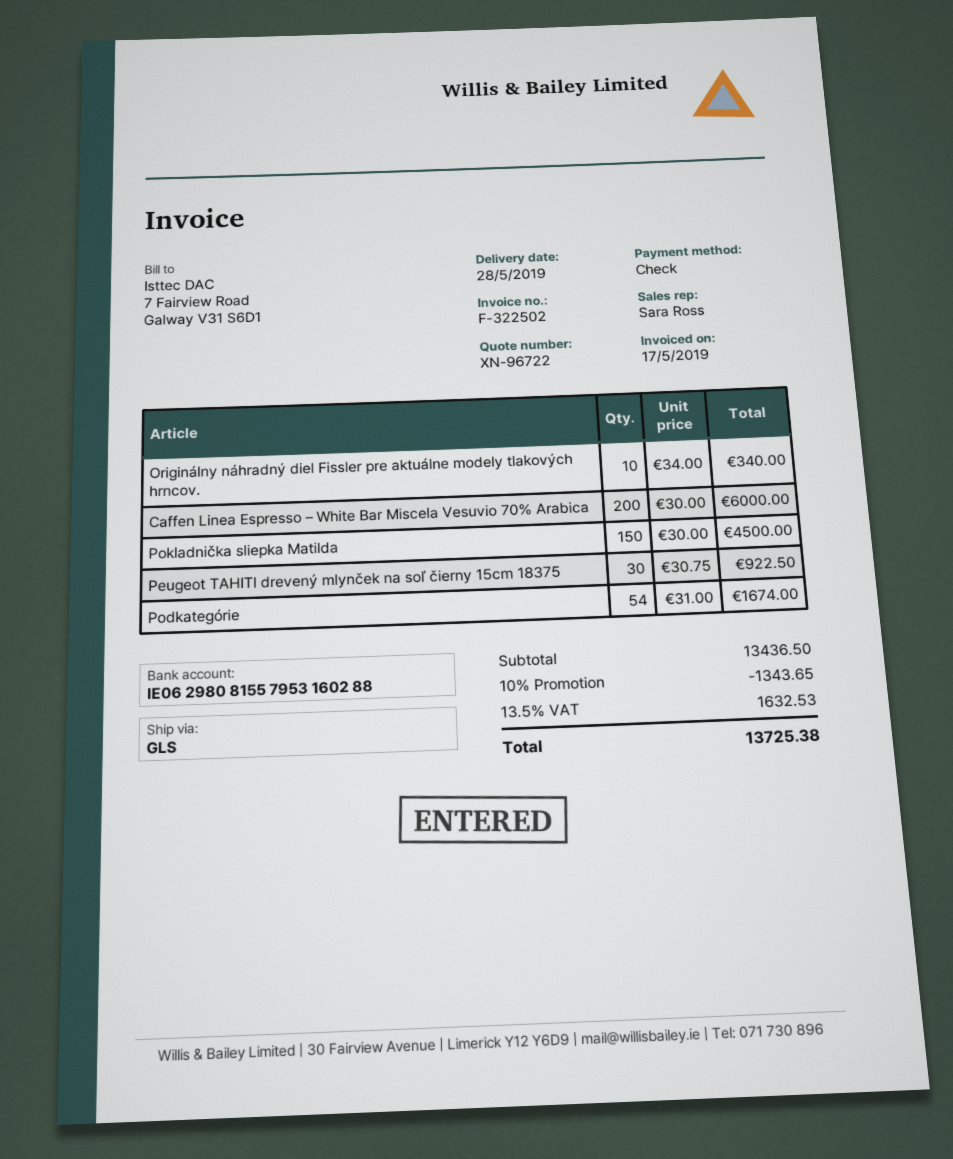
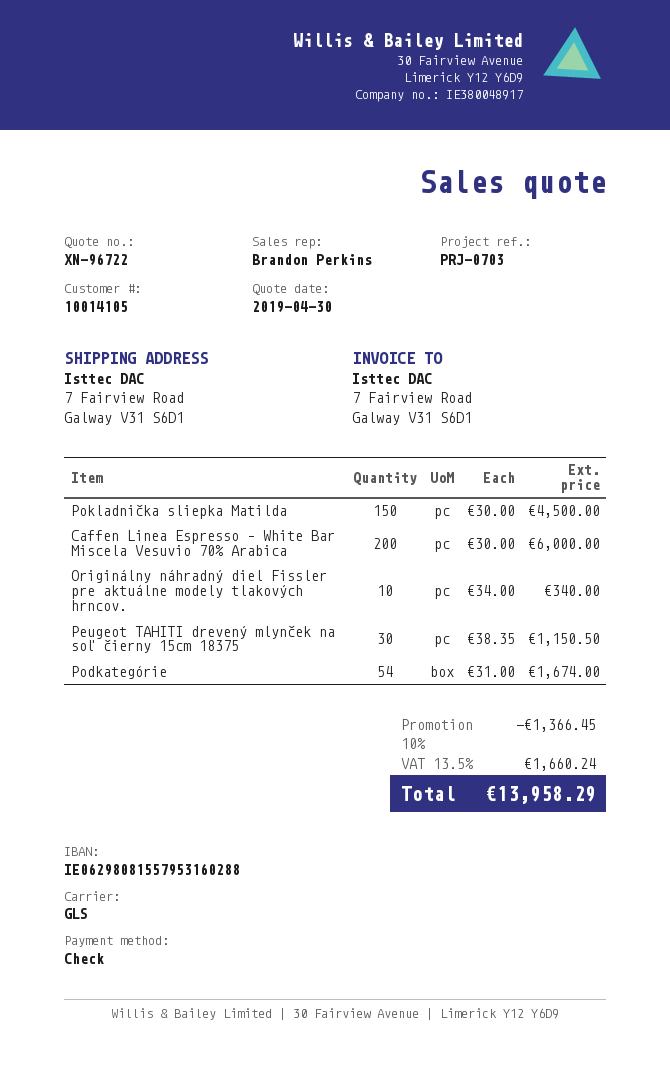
sales rep: Sara Ross -> Brandon Perkins
Peugeot TAHITI drevený mlynček na soľ čierny 15cm 18375: 30 x 30.75 = 922.50 -> 30 x 38.35 = 1150.50
discount: 10% = 1343.65 -> 10% = 1366.45
tax: 13.5% = 1632.53 -> 13.5% = 1660.24
total: 13725.38 -> 13958.29

